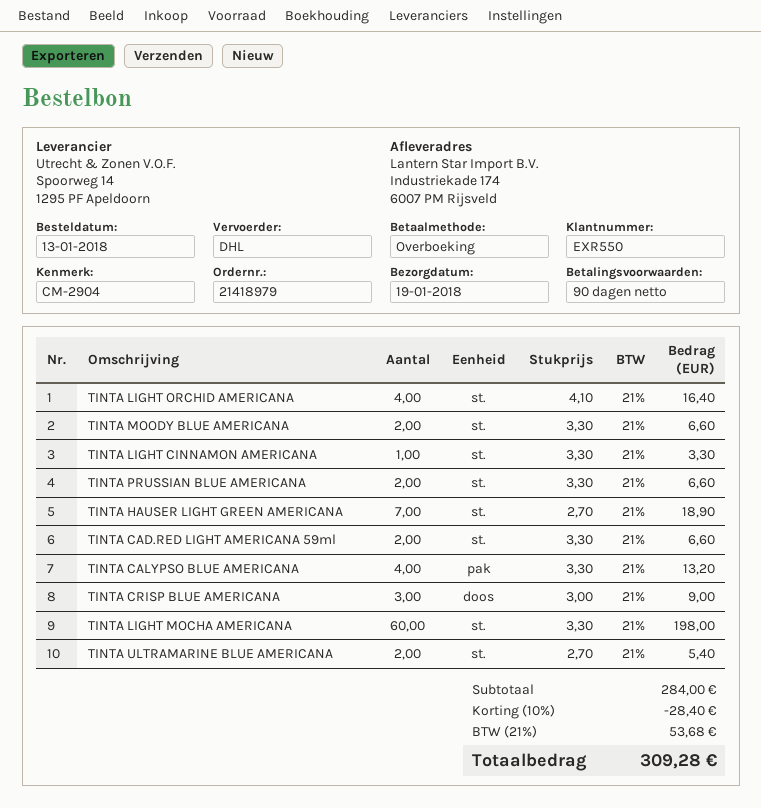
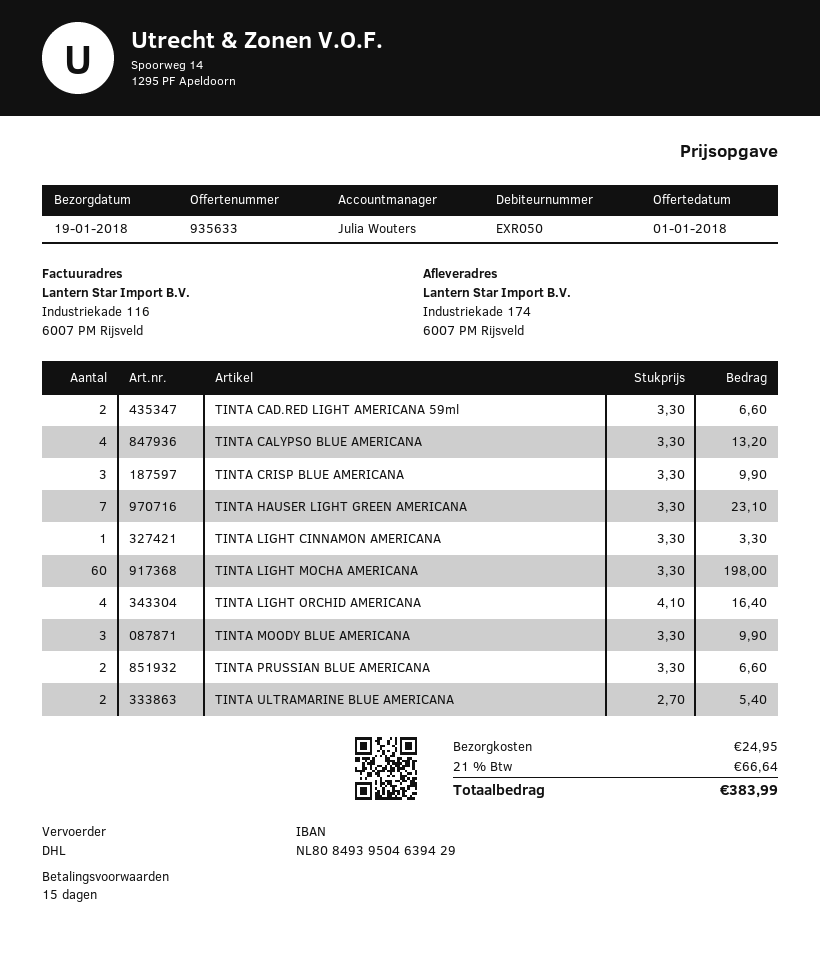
payment terms: 90 days -> 15 days
customer number: EXR550 -> EXR050
TINTA MOODY BLUE AMERICANA: 2 x 3.30 = 6.60 -> 3 x 3.30 = 9.90
TINTA HAUSER LIGHT GREEN AMERICANA: 7 x 2.70 = 18.90 -> 7 x 3.30 = 23.10
TINTA CRISP BLUE AMERICANA: 3 x 3.00 = 9.00 -> 3 x 3.30 = 9.90
discount: 10% = 28.40 -> none
shipping: none -> 24.95
tax: 21% = 53.68 -> 21% = 66.64
total: 309.28 -> 383.99

